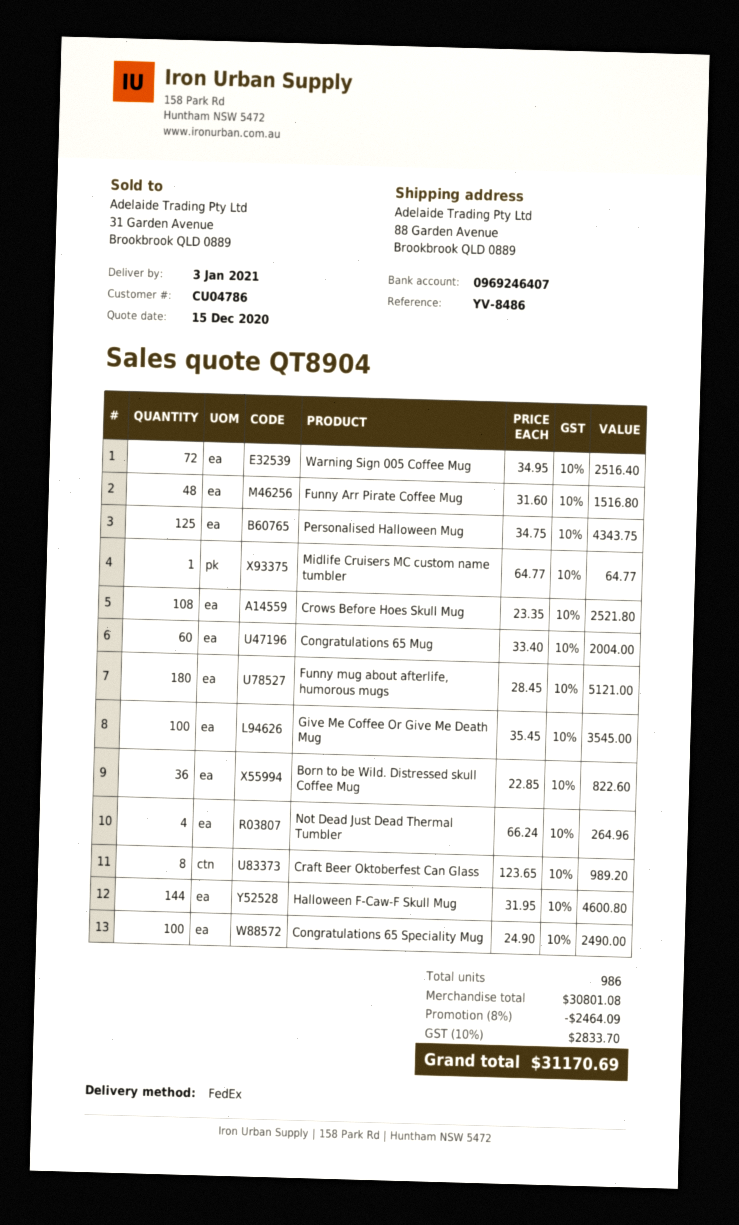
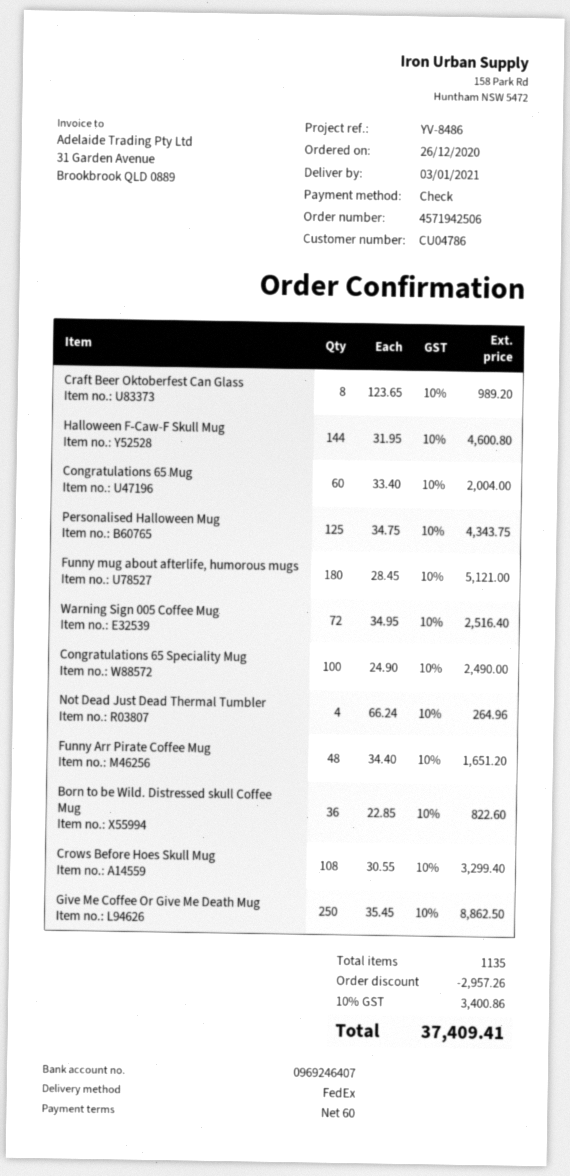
Funny Arr Pirate Coffee Mug: 48 x 31.60 = 1516.80 -> 48 x 34.40 = 1651.20
Midlife Cruisers MC custom name tumbler: 1 x 64.77 = 64.77 -> none
Crows Before Hoes Skull Mug: 108 x 23.35 = 2521.80 -> 108 x 30.55 = 3299.40
Give Me Coffee Or Give Me Death Mug: 100 x 35.45 = 3545.00 -> 250 x 35.45 = 8862.50
total quantity: 986 -> 1135
discount: 2464.09 -> 2957.26
tax: 10% = 2833.70 -> 10% = 3400.86
total: 31170.69 -> 37409.41

